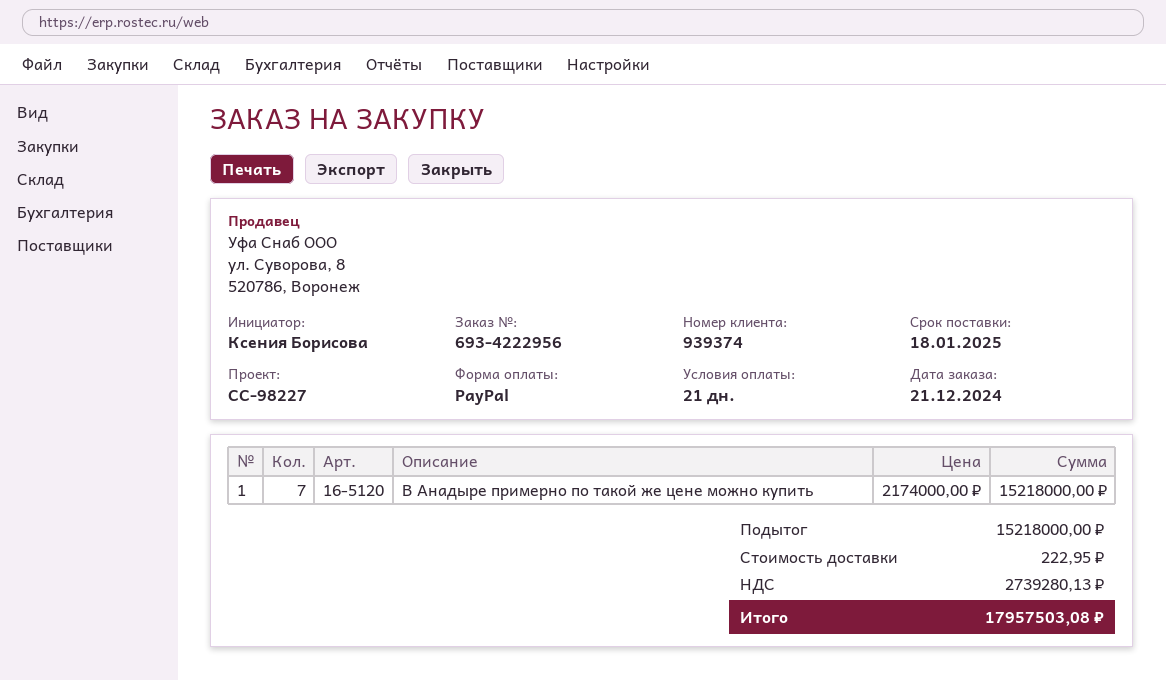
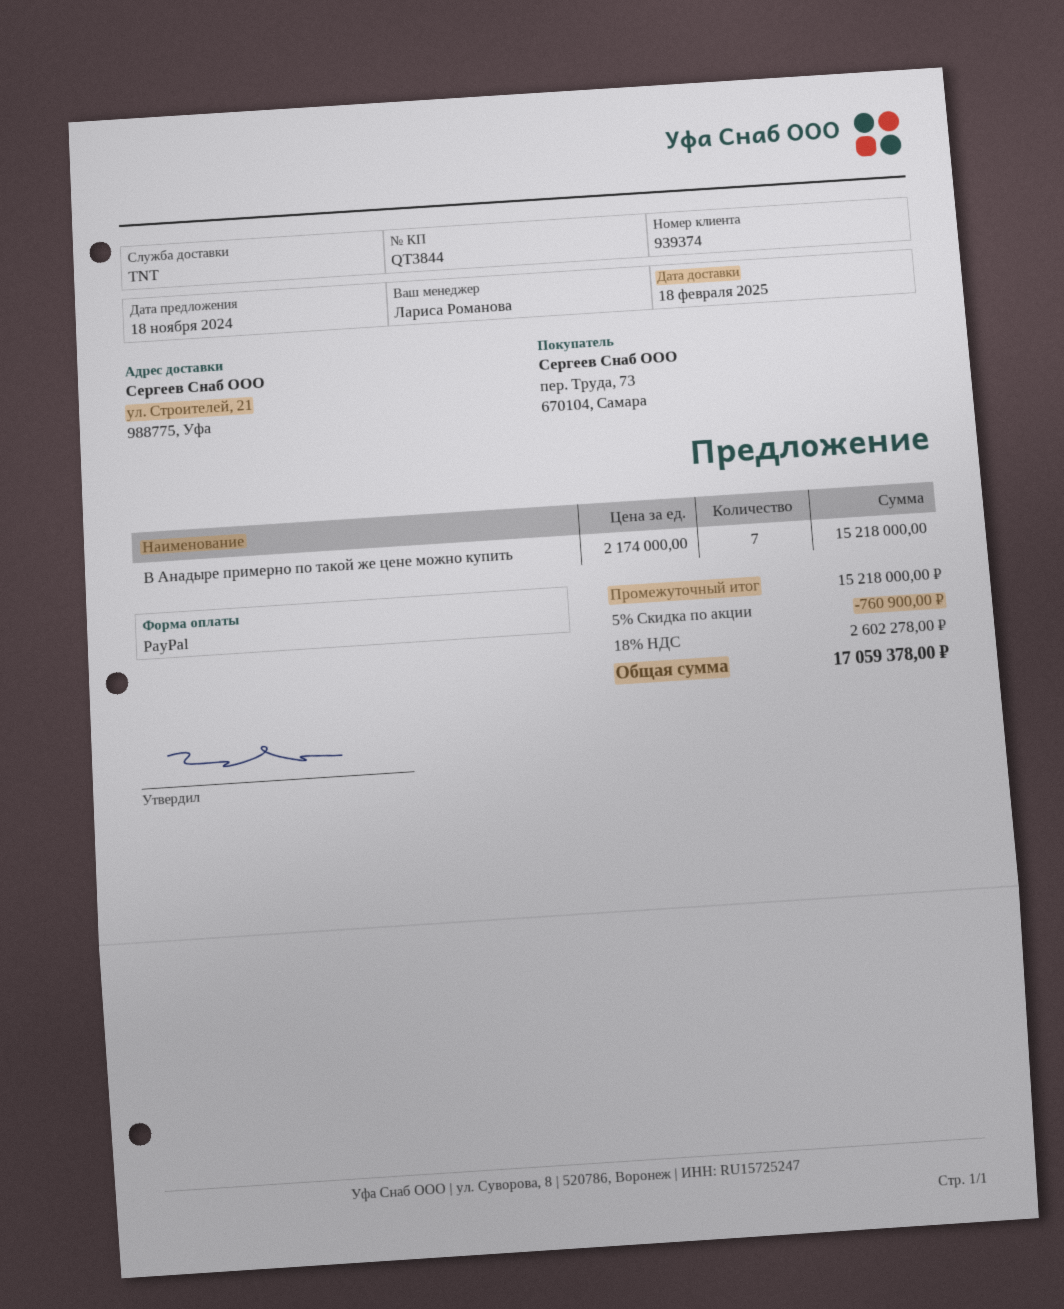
delivery date: 2025-01-18 -> 2025-02-18
discount: none -> 5% = 760900.00
shipping: 222.95 -> none
tax: 2739280.13 -> 2602278.00
total: 17957503.08 -> 17059378.00

